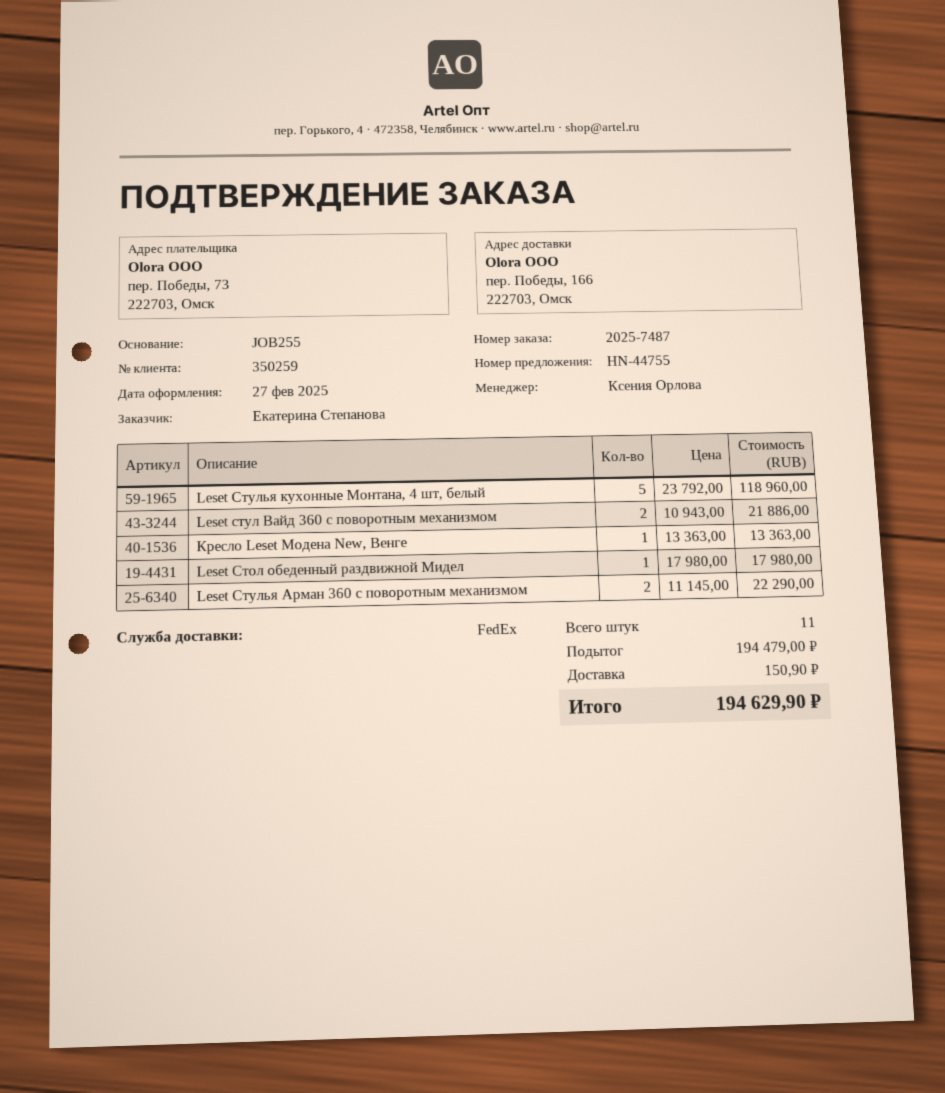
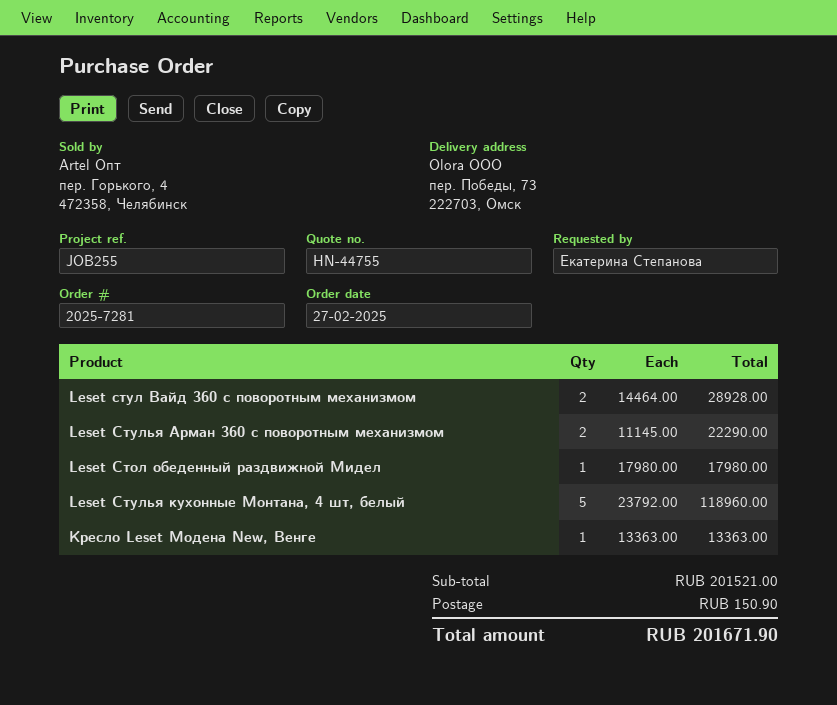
order number: 2025-7487 -> 2025-7281
ship to: пер. Победы, 166, 222703, Омск -> пер. Победы, 73, 222703, Омск
Leset стул Вайд 360 с поворотным механизмом: 2 x 10943.00 = 21886.00 -> 2 x 14464.00 = 28928.00
subtotal: 194479.00 -> 201521.00
total: 194629.90 -> 201671.90

